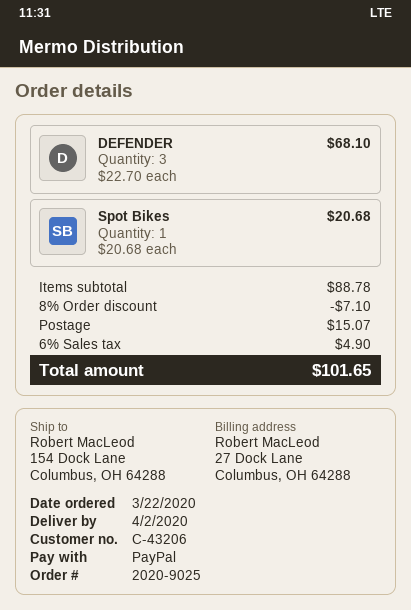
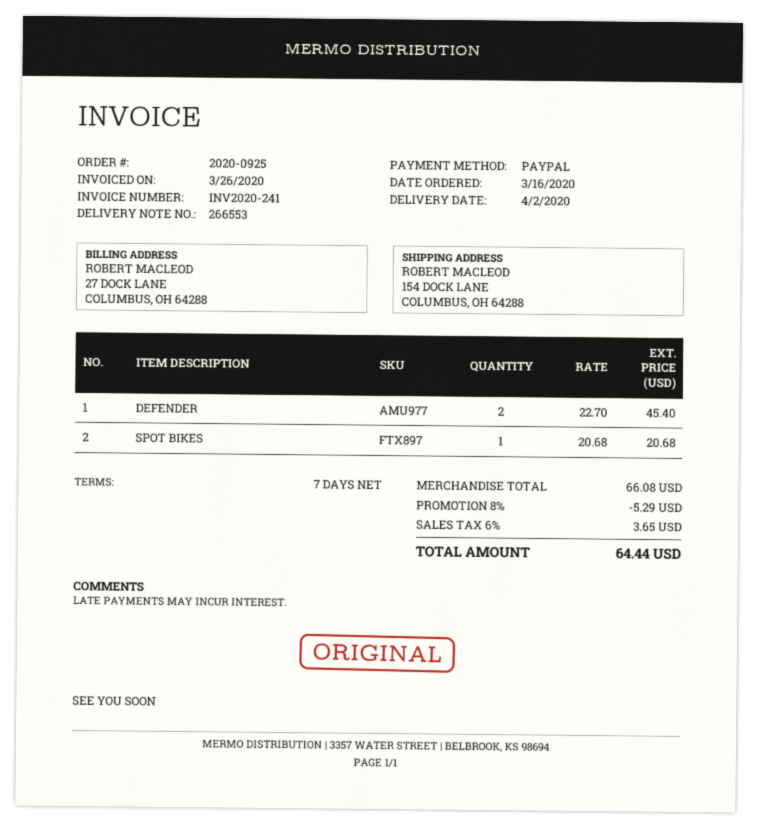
order number: 2020-9025 -> 2020-0925
order date: 2020-03-22 -> 2020-03-16
DEFENDER: 3 x 22.70 = 68.10 -> 2 x 22.70 = 45.40
subtotal: 88.78 -> 66.08
discount: 8% = 7.10 -> 8% = 5.29
shipping: 15.07 -> none
tax: 6% = 4.90 -> 6% = 3.65
total: 101.65 -> 64.44

